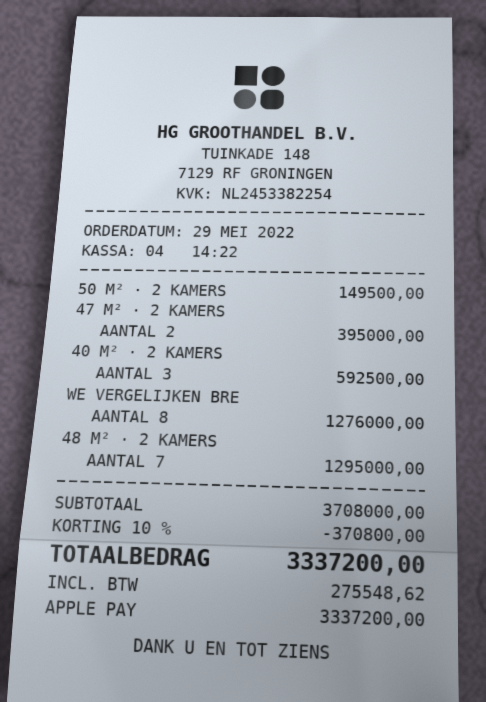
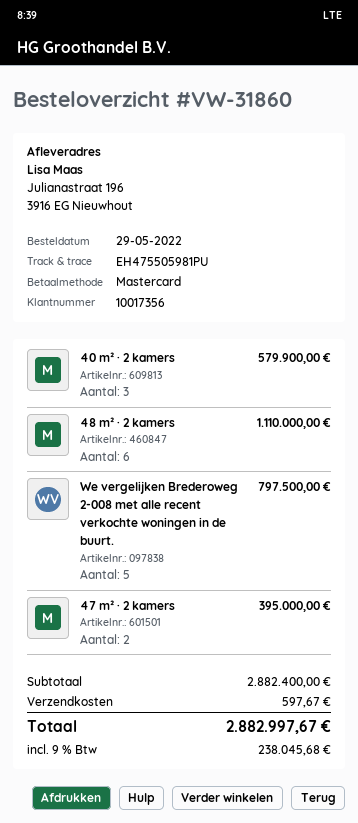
payment method: Apple Pay -> Mastercard
50 M² · 2 KAMERS: 1 for 149500.00 -> none
40 M² · 2 KAMERS: 3 for 592500.00 -> 3 for 579900.00
WE VERGELIJKEN BRE: 8 for 1276000.00 -> 5 for 797500.00
48 M² · 2 KAMERS: 7 for 1295000.00 -> 6 for 1110000.00
subtotal: 3708000.00 -> 2882400.00
discount: 10% = 370800.00 -> none
shipping: none -> 597.67
tax: 275548.62 -> 238045.68
total: 3337200.00 -> 2882997.67

